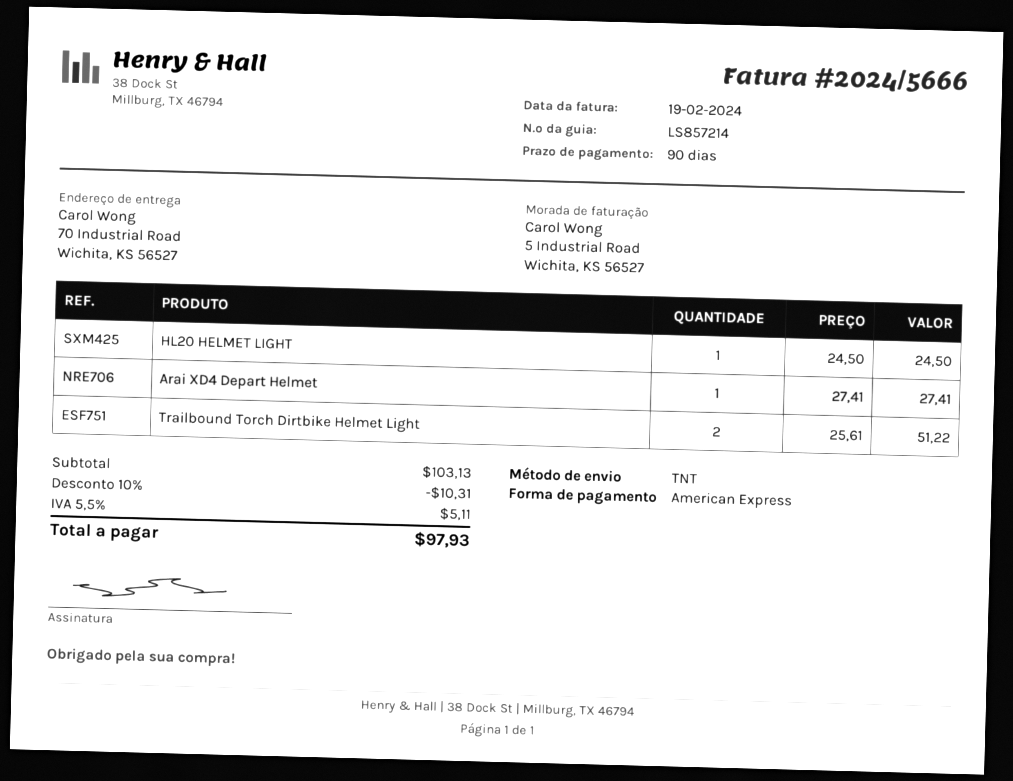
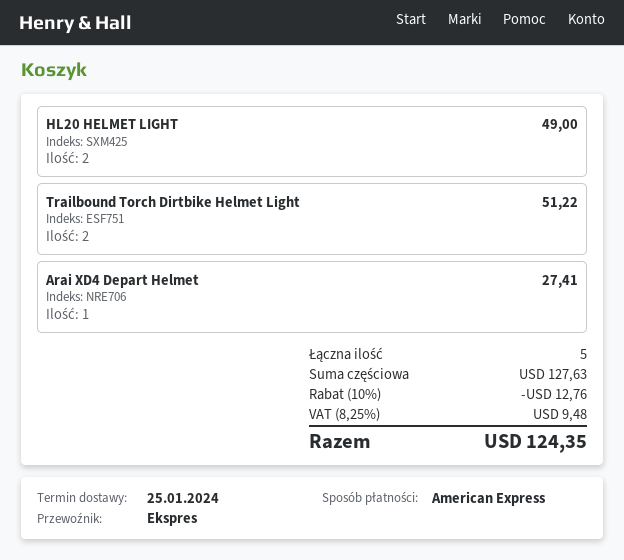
shipping method: TNT -> express
HL20 HELMET LIGHT: 1 for 24.50 -> 2 for 49.00
subtotal: 103.13 -> 127.63
discount: 10% = 10.31 -> 10% = 12.76
tax: 5.5% = 5.11 -> 8.25% = 9.48
total: 97.93 -> 124.35

